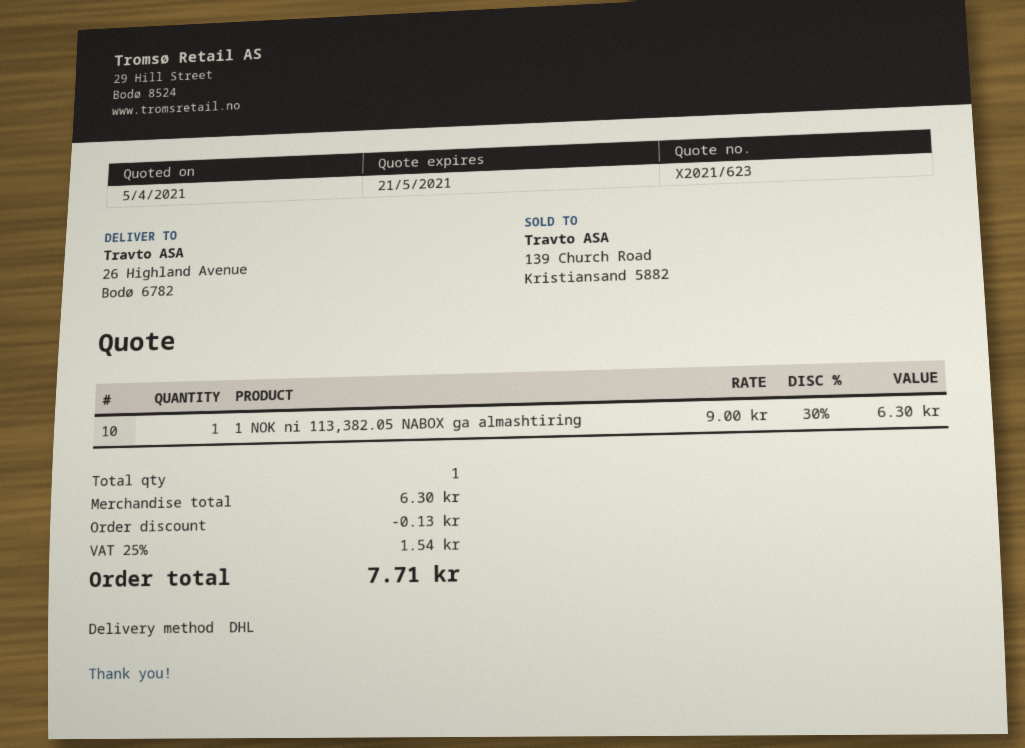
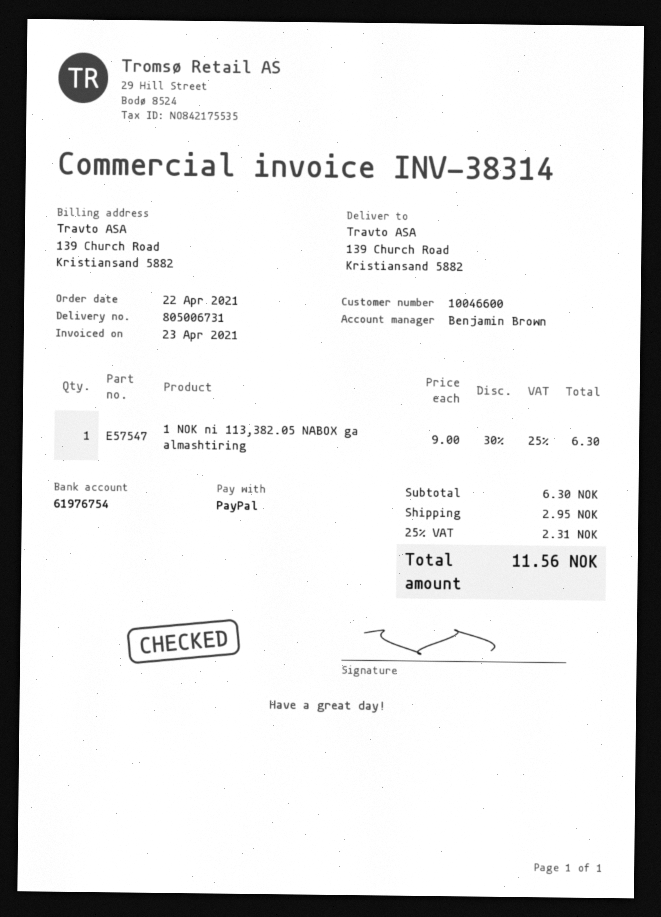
ship to: 26 Highland Avenue, Bodø 6782 -> 139 Church Road, Kristiansand 5882
discount: 0.13 -> none
shipping: none -> 2.95
tax: 25% = 1.54 -> 25% = 2.31
total: 7.71 -> 11.56

